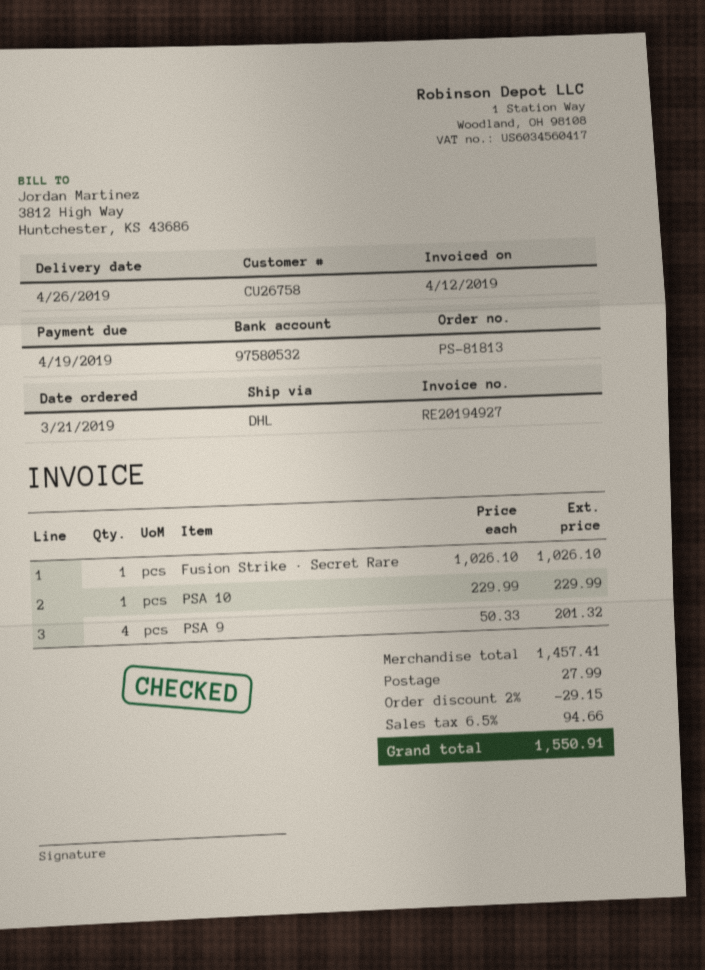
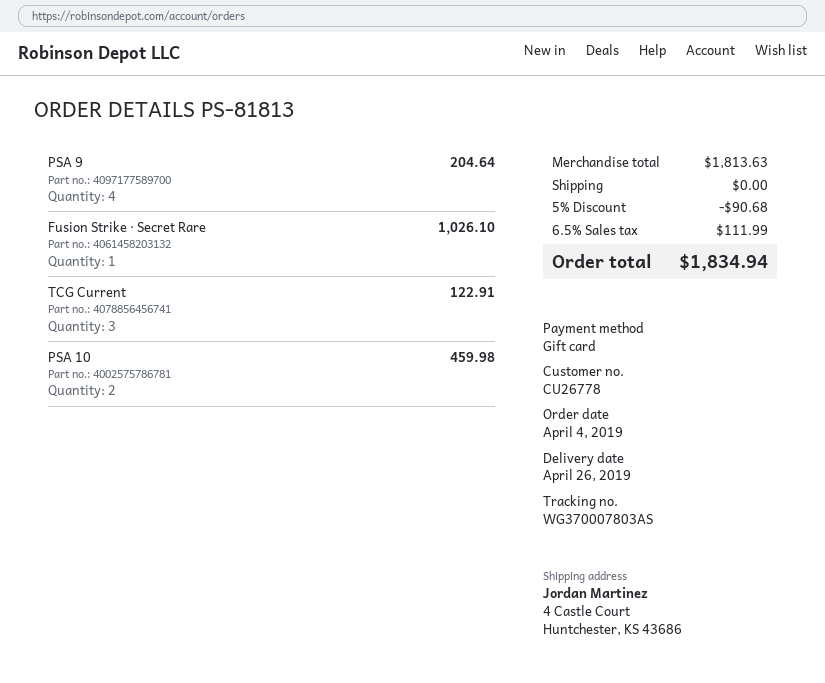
order date: 2019-03-21 -> 2019-04-04
customer number: CU26758 -> CU26778
PSA 10: 1 for 229.99 -> 2 for 459.98
PSA 9: 4 for 201.32 -> 4 for 204.64
TCG Current: none -> 3 for 122.91
subtotal: 1457.41 -> 1813.63
discount: 2% = 29.15 -> 5% = 90.68
shipping: 27.99 -> 0.00
tax: 6.5% = 94.66 -> 6.5% = 111.99
total: 1550.91 -> 1834.94

